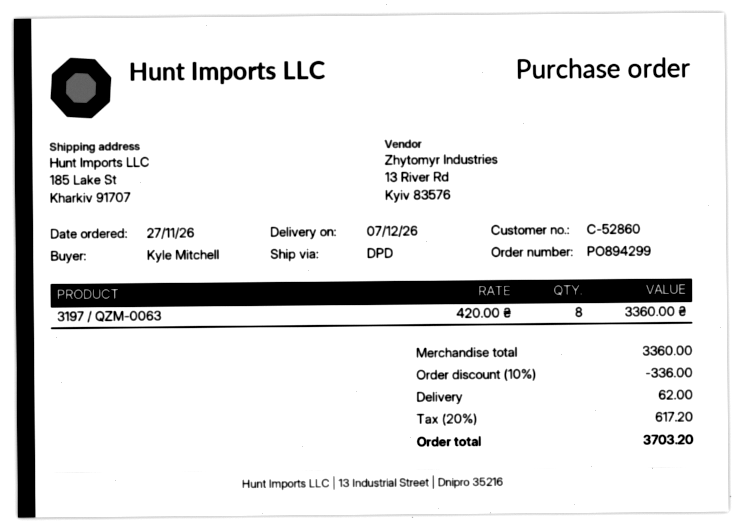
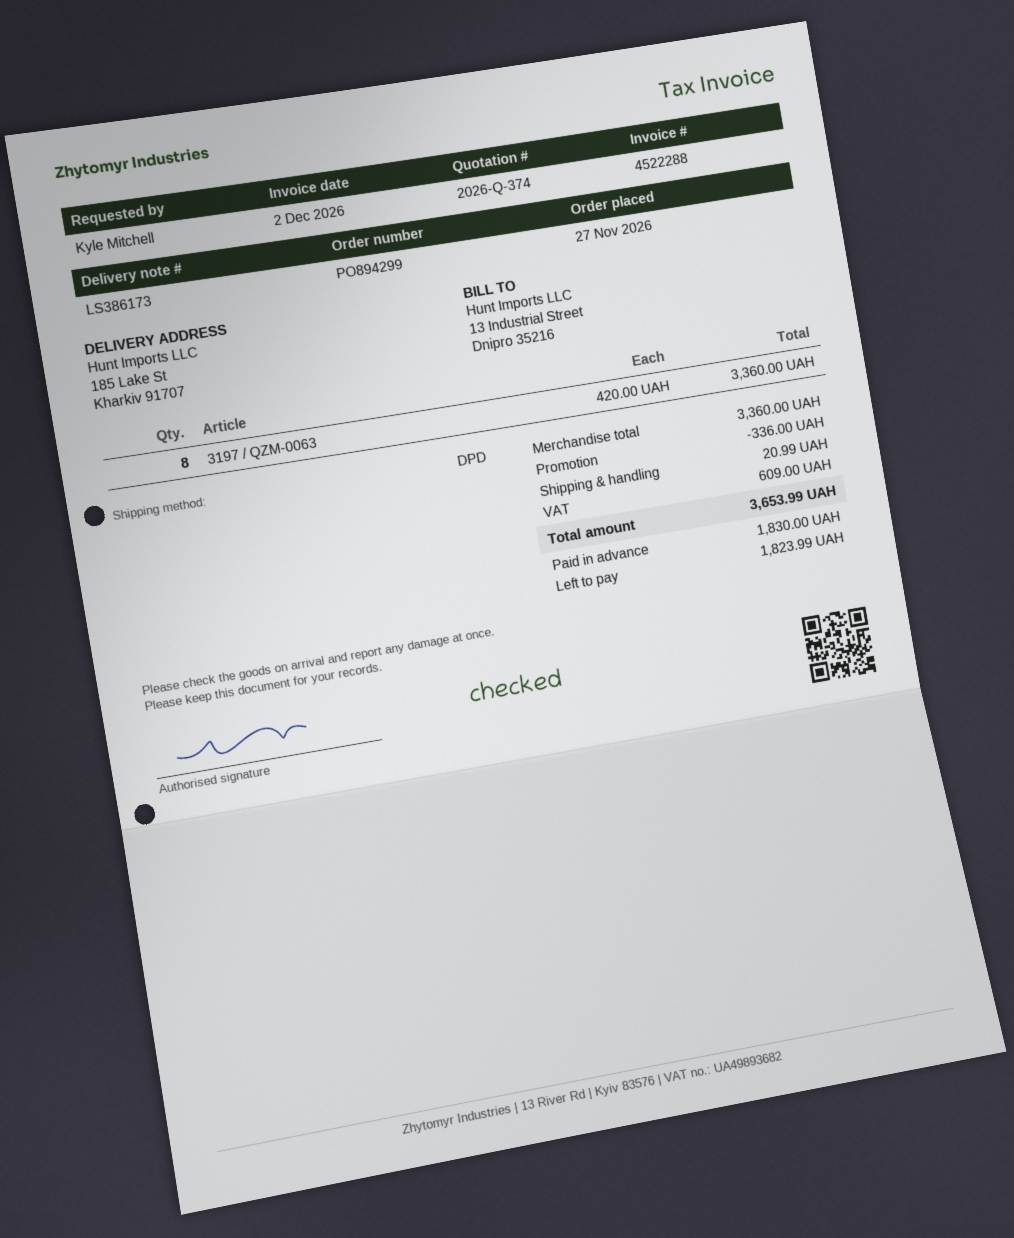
shipping: 62.00 -> 20.99
tax: 617.20 -> 609.00
total: 3703.20 -> 3653.99

